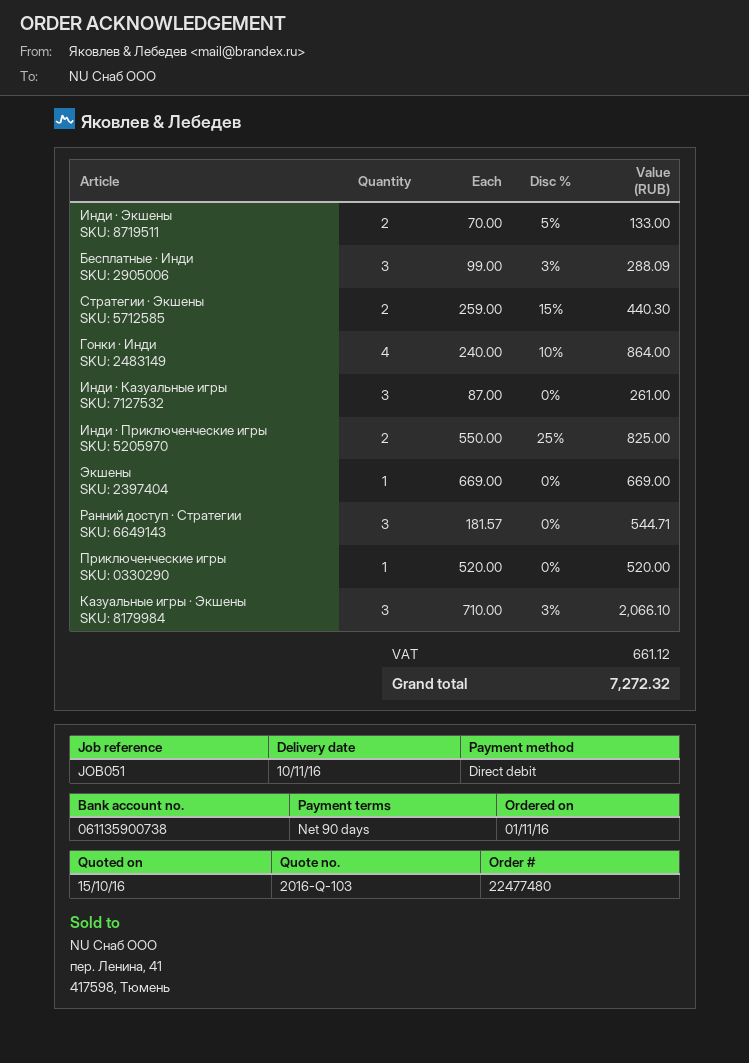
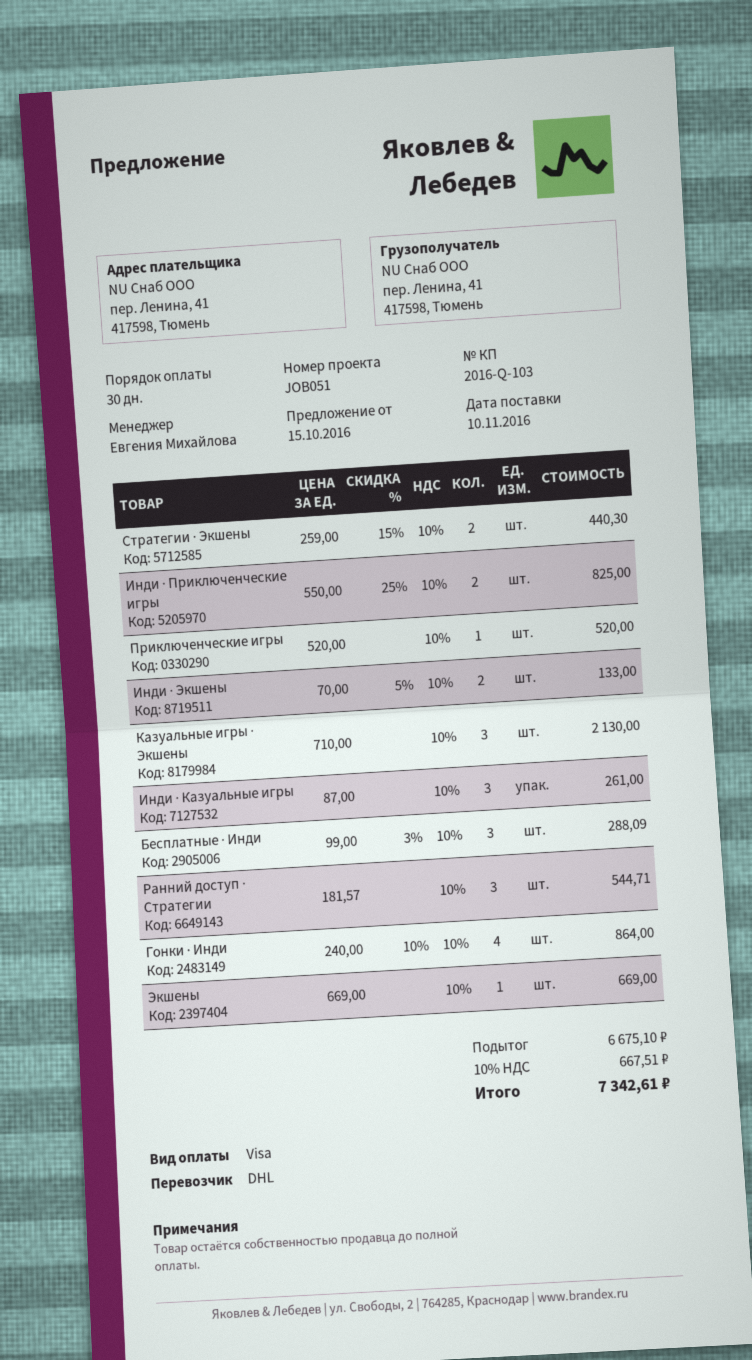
payment terms: 90 days -> 30 days
payment method: direct debit -> Visa
Казуальные игры · Экшены: 3 x 710.00 - 3% = 2066.10 -> 3 x 710.00 = 2130.00
tax: 661.12 -> 667.51
total: 7272.32 -> 7342.61

